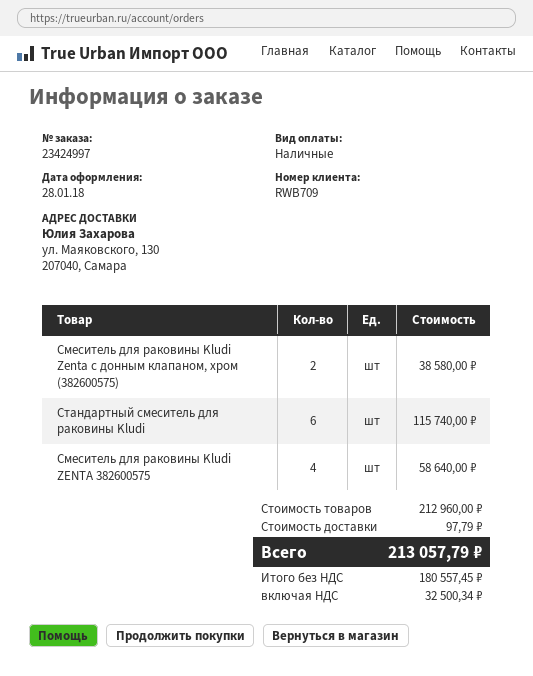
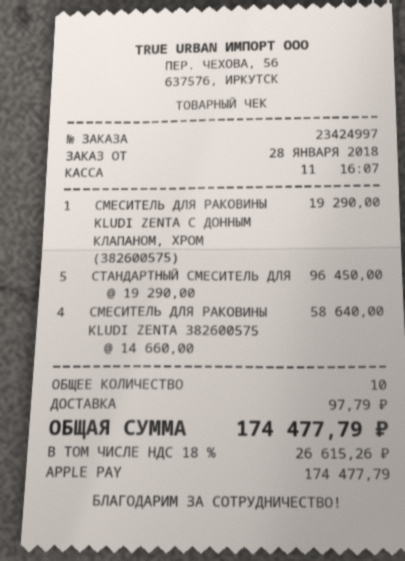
payment method: cash -> Apple Pay
Смеситель для раковины Kludi Zenta с донным клапаном, хром (382600575): 2 for 38580.00 -> 1 for 19290.00
Стандартный смеситель для раковины Kludi: 6 for 115740.00 -> 5 for 96450.00
tax: 32500.34 -> 26615.26
total: 213057.79 -> 174477.79

